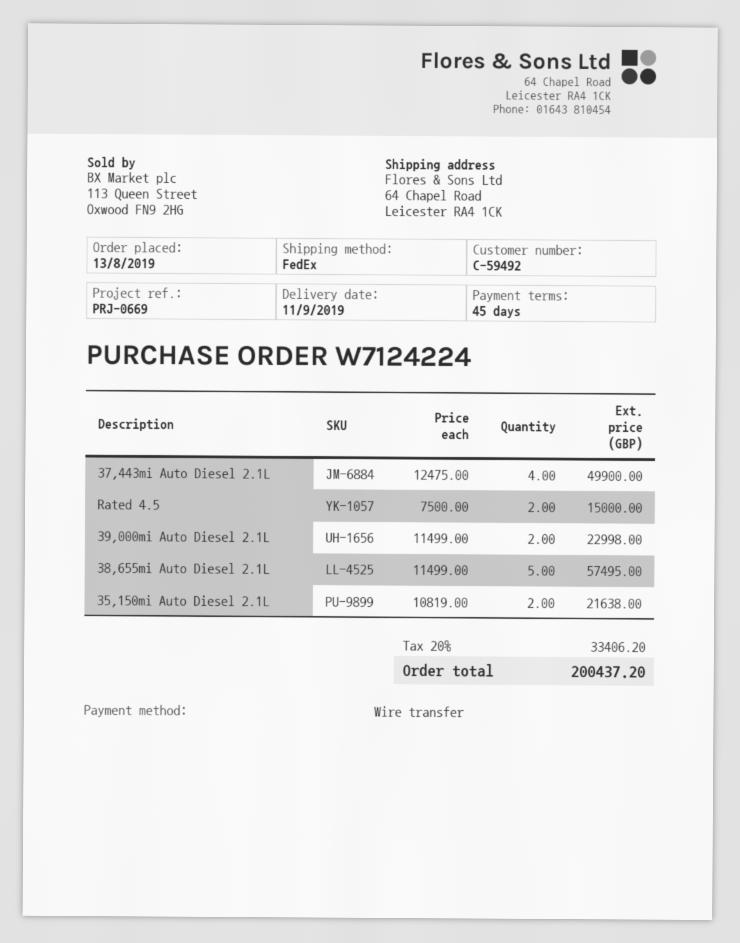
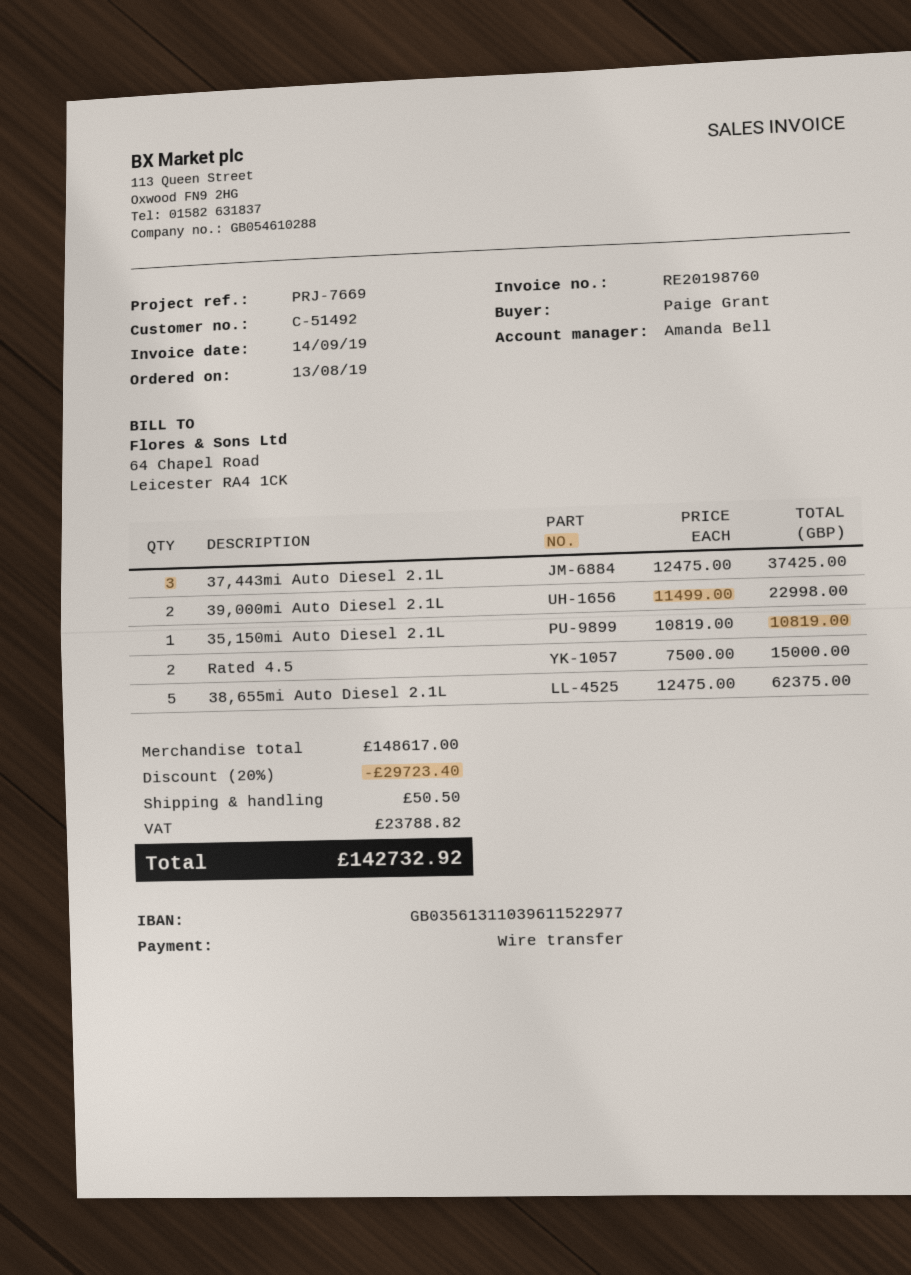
customer number: C-59492 -> C-51492
reference: PRJ-0669 -> PRJ-7669
37,443mi Auto Diesel 2.1L: 4 x 12475.00 = 49900.00 -> 3 x 12475.00 = 37425.00
38,655mi Auto Diesel 2.1L: 5 x 11499.00 = 57495.00 -> 5 x 12475.00 = 62375.00
35,150mi Auto Diesel 2.1L: 2 x 10819.00 = 21638.00 -> 1 x 10819.00 = 10819.00
discount: none -> 20% = 29723.40
shipping: none -> 50.50
tax: 33406.20 -> 23788.82
total: 200437.20 -> 142732.92

